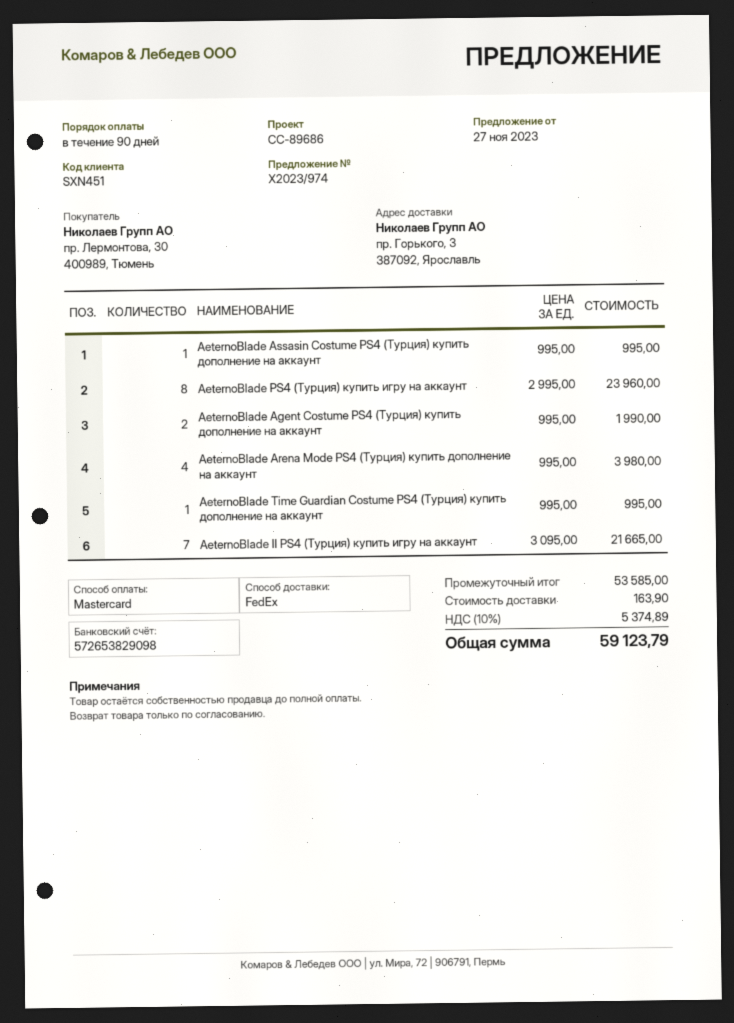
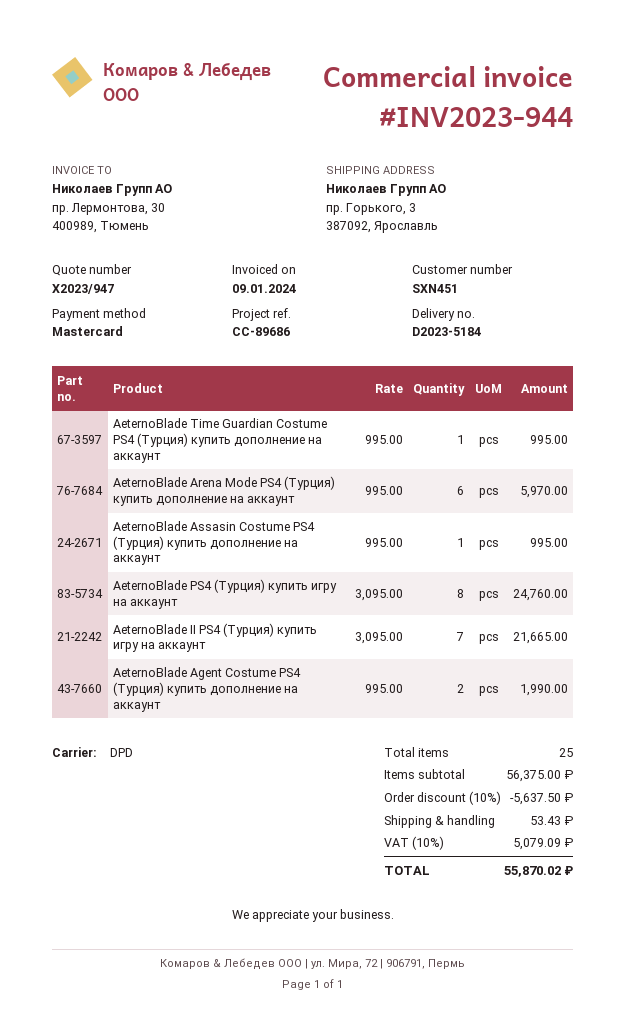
quote number: X2023/974 -> X2023/947
shipping method: FedEx -> DPD
AeternoBlade PS4 (Турция) купить игру на аккаунт: 8 x 2995.00 = 23960.00 -> 8 x 3095.00 = 24760.00
AeternoBlade Arena Mode PS4 (Турция) купить дополнение на аккаунт: 4 x 995.00 = 3980.00 -> 6 x 995.00 = 5970.00
subtotal: 53585.00 -> 56375.00
discount: none -> 10% = 5637.50
shipping: 163.90 -> 53.43
tax: 10% = 5374.89 -> 10% = 5079.09
total: 59123.79 -> 55870.02

